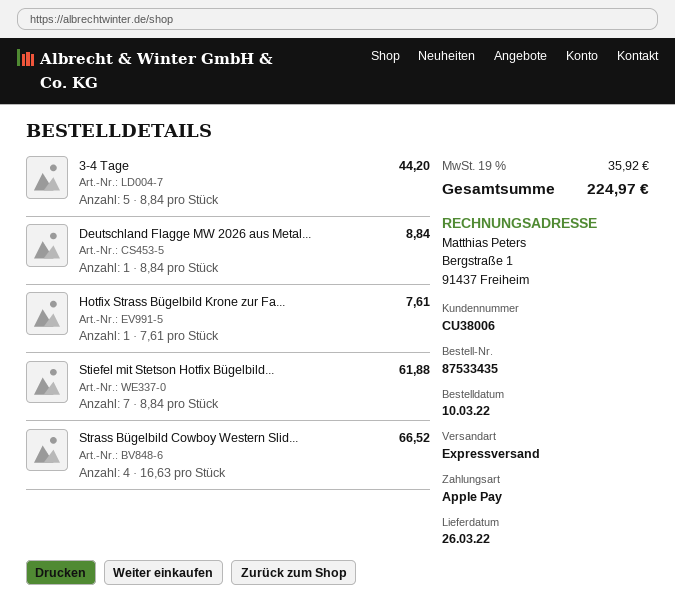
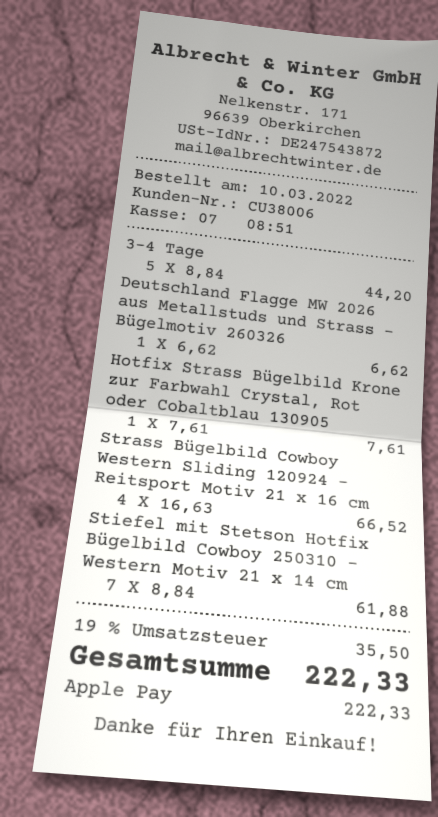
Deutschland Flagge MW 2026 aus Metal...: 1 x 8.84 = 8.84 -> 1 x 6.62 = 6.62
tax: 19% = 35.92 -> 19% = 35.50
total: 224.97 -> 222.33

